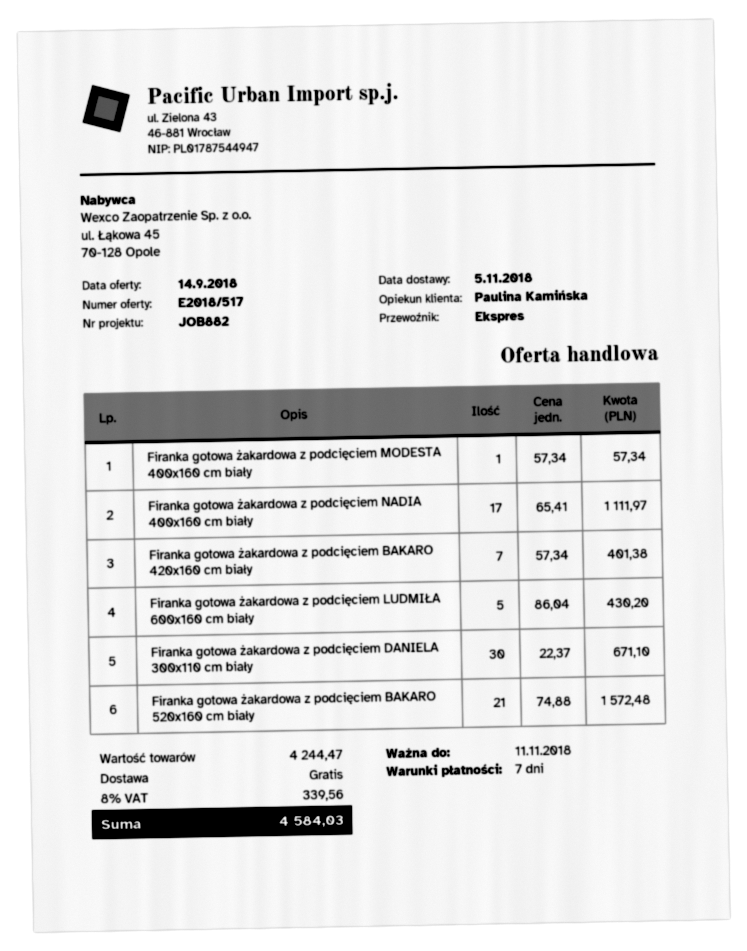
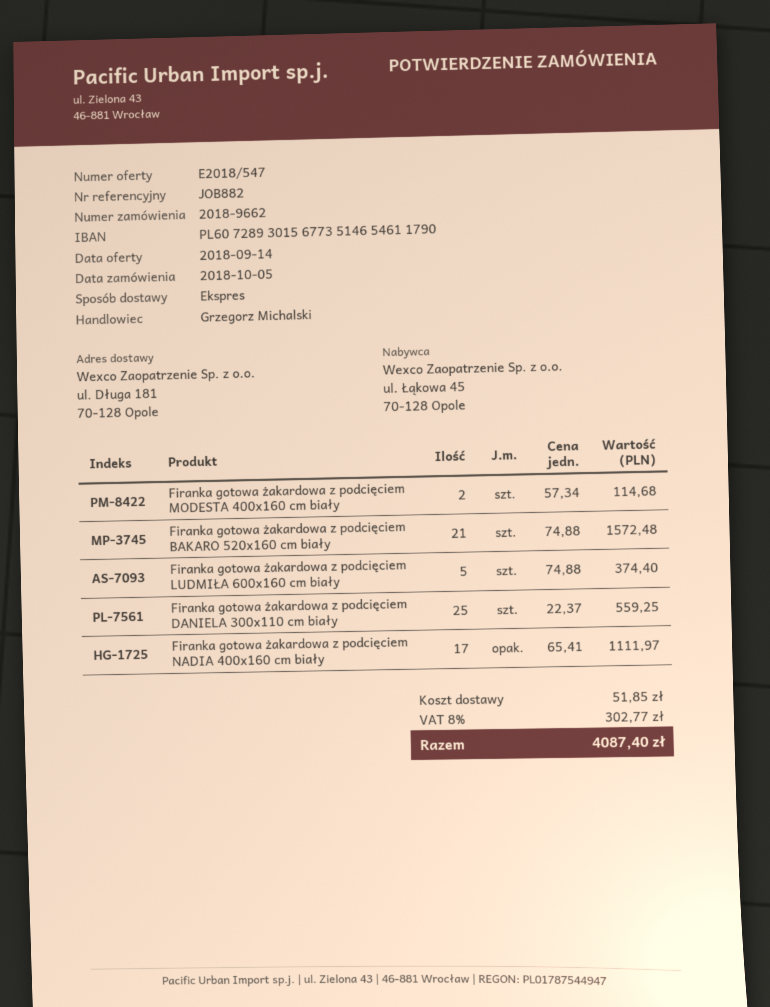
quote number: E2018/517 -> E2018/547
sales rep: Paulina Kamińska -> Grzegorz Michalski
Firanka gotowa żakardowa z podcięciem MODESTA 400x160 cm biały: 1 x 57.34 = 57.34 -> 2 x 57.34 = 114.68
Firanka gotowa żakardowa z podcięciem BAKARO 420x160 cm biały: 7 x 57.34 = 401.38 -> none
Firanka gotowa żakardowa z podcięciem LUDMIŁA 600x160 cm biały: 5 x 86.04 = 430.20 -> 5 x 74.88 = 374.40
Firanka gotowa żakardowa z podcięciem DANIELA 300x110 cm biały: 30 x 22.37 = 671.10 -> 25 x 22.37 = 559.25
shipping: 0.00 -> 51.85
tax: 8% = 339.56 -> 8% = 302.77
total: 4584.03 -> 4087.40

